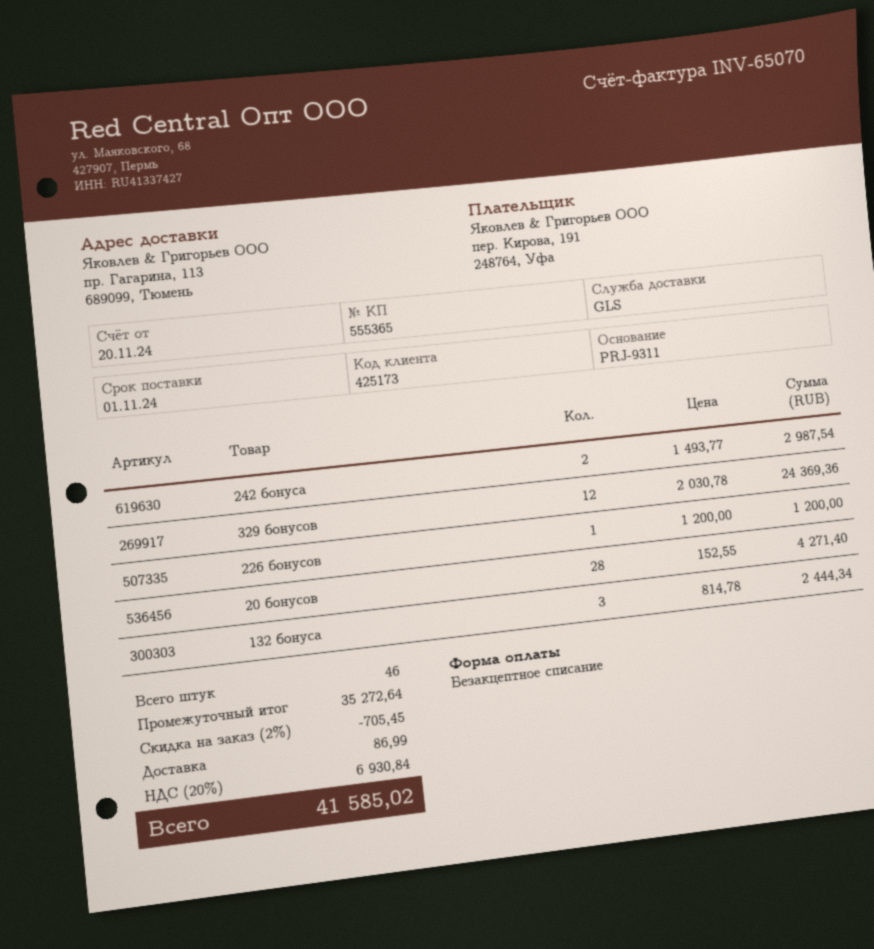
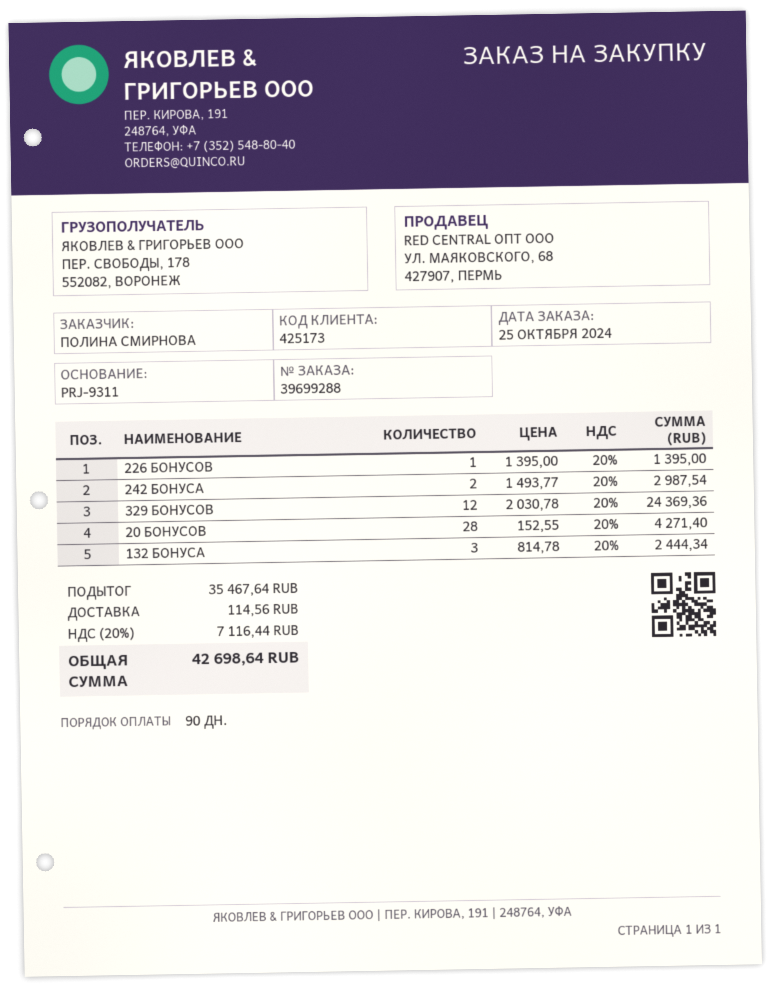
ship to: пр. Гагарина, 113, 689099, Тюмень -> ПЕР. СВОБОДЫ, 178, 552082, ВОРОНЕЖ
226 бонусов: 1 x 1200.00 = 1200.00 -> 1 x 1395.00 = 1395.00
subtotal: 35272.64 -> 35467.64
discount: 2% = 705.45 -> none
shipping: 86.99 -> 114.56
tax: 20% = 6930.84 -> 20% = 7116.44
total: 41585.02 -> 42698.64

